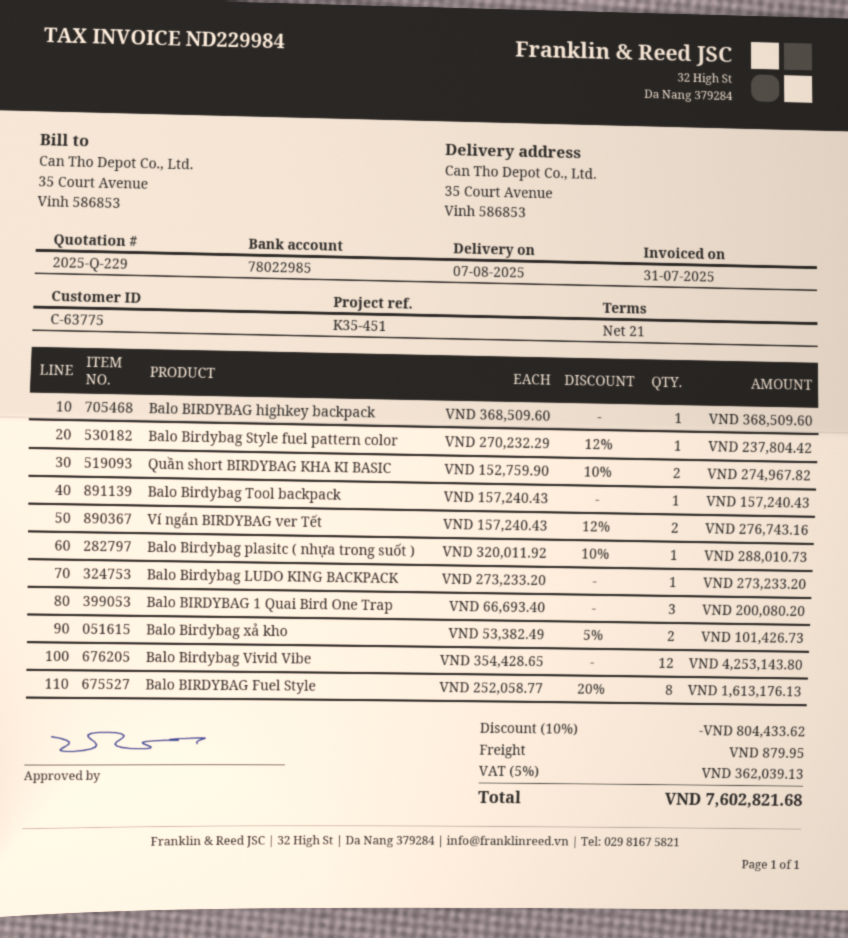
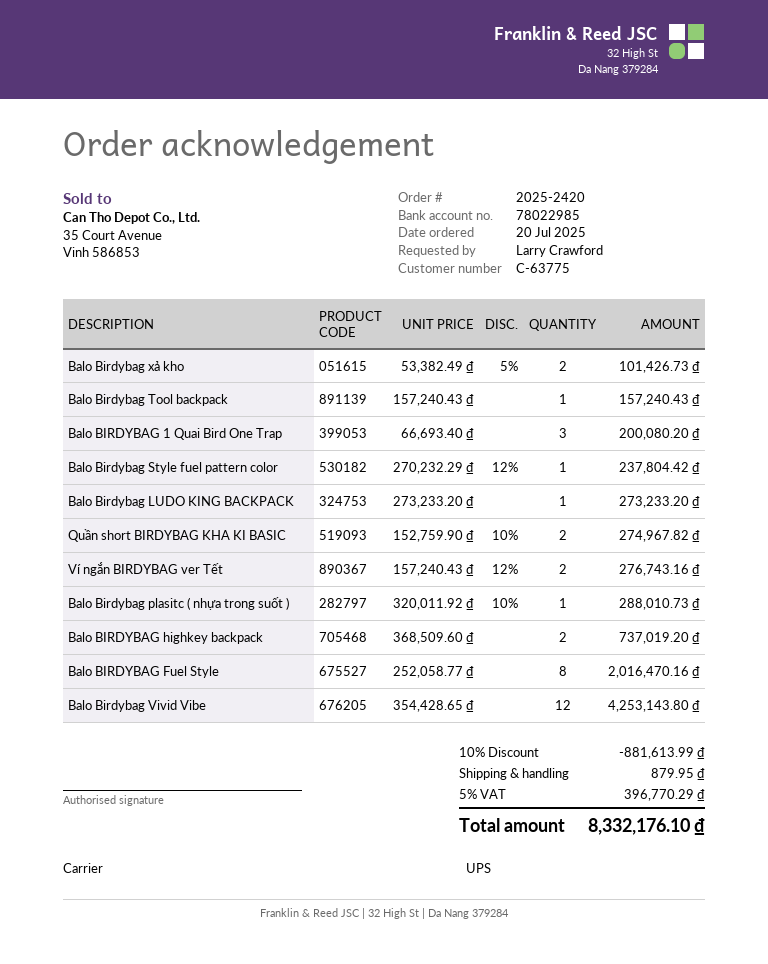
Balo BIRDYBAG highkey backpack: 1 x 368509.60 = 368509.60 -> 2 x 368509.60 = 737019.20
Balo BIRDYBAG Fuel Style: 8 x 252058.77 - 20% = 1613176.13 -> 8 x 252058.77 = 2016470.16
discount: 10% = 804433.62 -> 10% = 881613.99
tax: 5% = 362039.13 -> 5% = 396770.29
total: 7602821.68 -> 8332176.10

